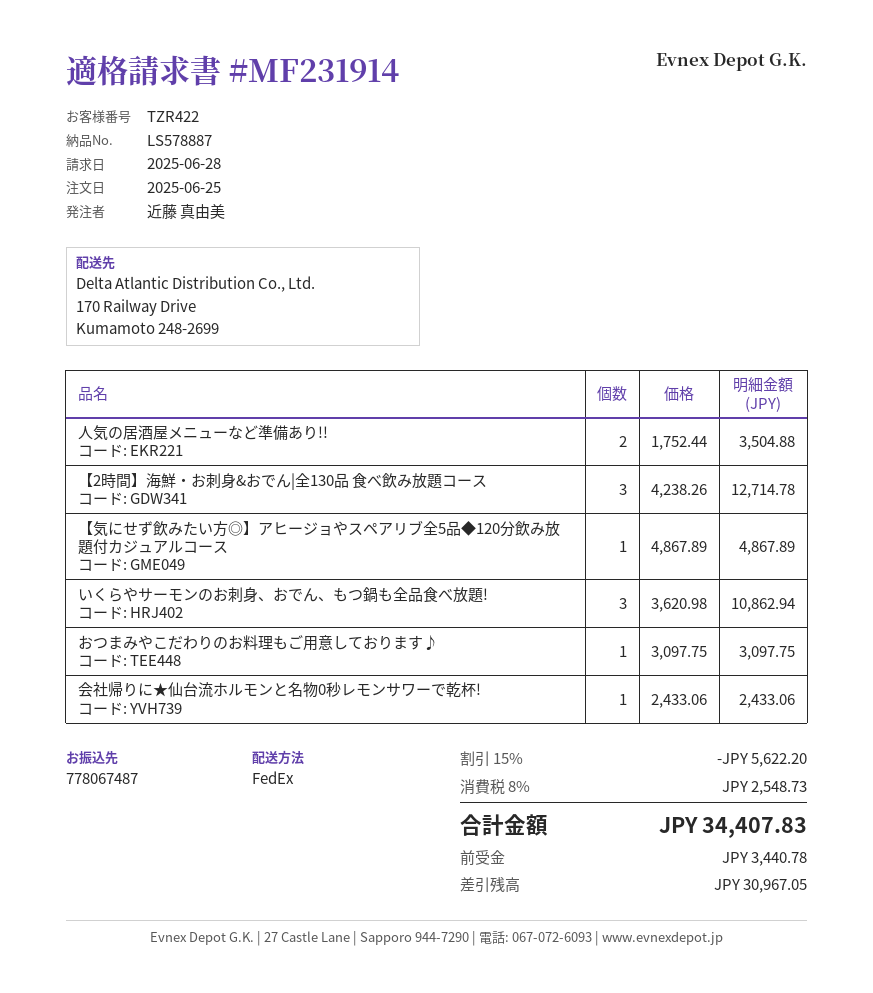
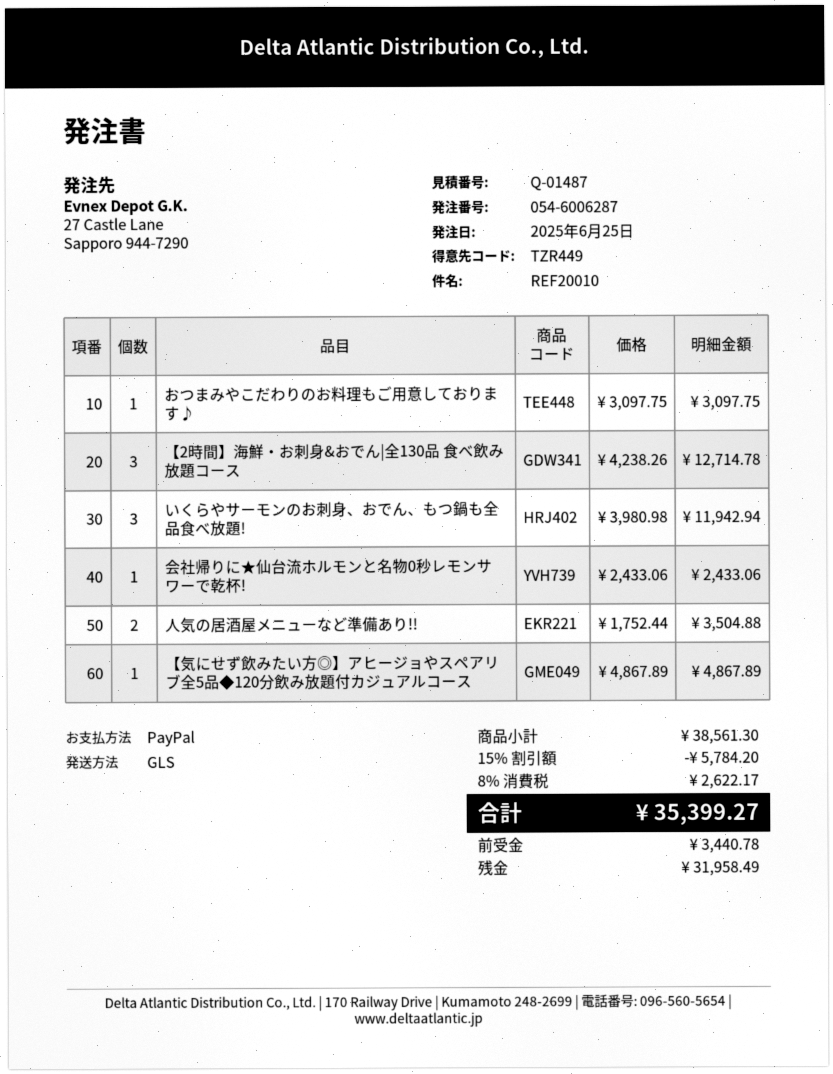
customer number: TZR422 -> TZR449
shipping method: FedEx -> GLS
いくらやサーモンのお刺身、おでん、もつ鍋も全品食べ放題!: 3 x 3620.98 = 10862.94 -> 3 x 3980.98 = 11942.94
discount: 15% = 5622.20 -> 15% = 5784.20
tax: 8% = 2548.73 -> 8% = 2622.17
total: 34407.83 -> 35399.27
balance: 30967.05 -> 31958.49

